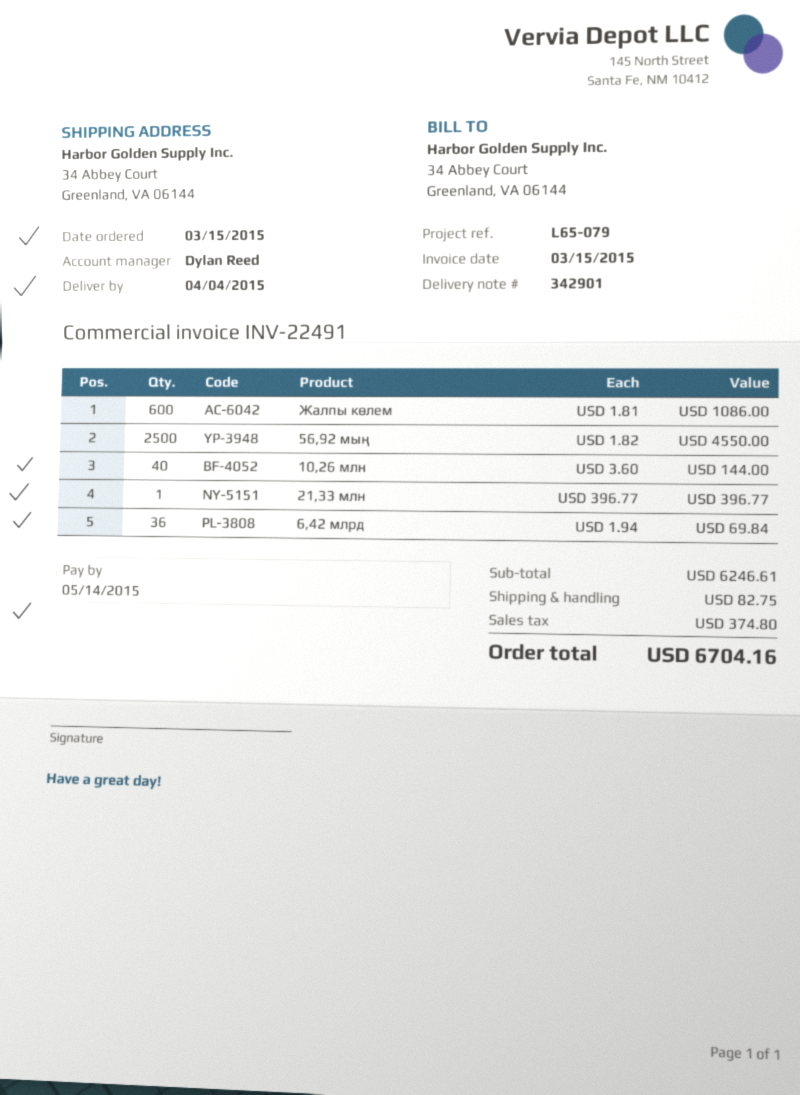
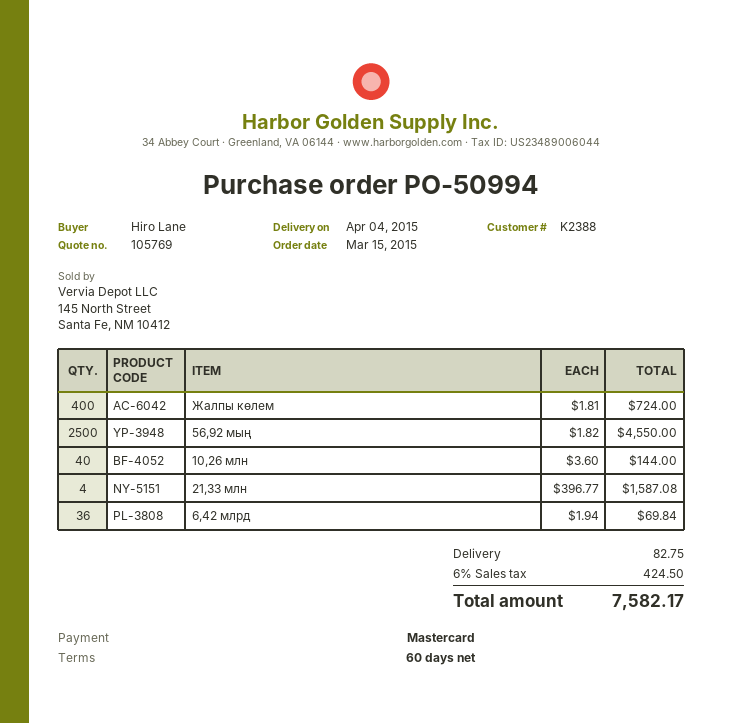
Жалпы көлем: 600 x 1.81 = 1086.00 -> 400 x 1.81 = 724.00
21,33 млн: 1 x 396.77 = 396.77 -> 4 x 396.77 = 1587.08
tax: 374.80 -> 424.50
total: 6704.16 -> 7582.17

